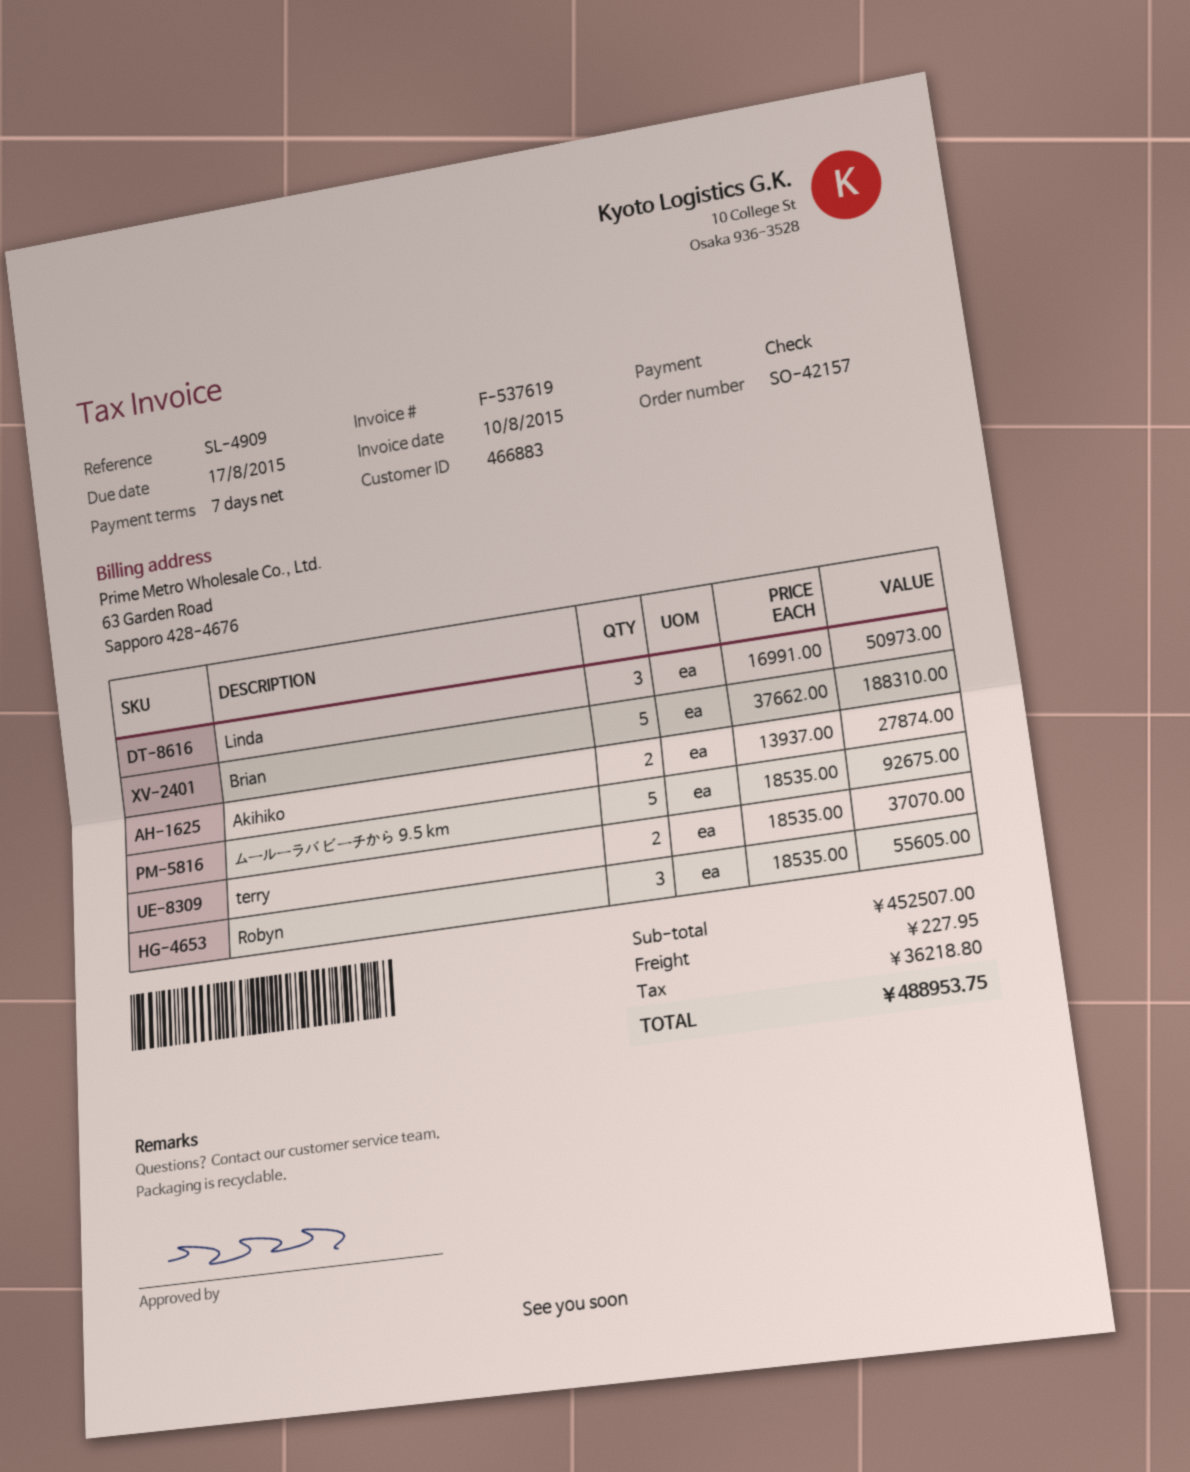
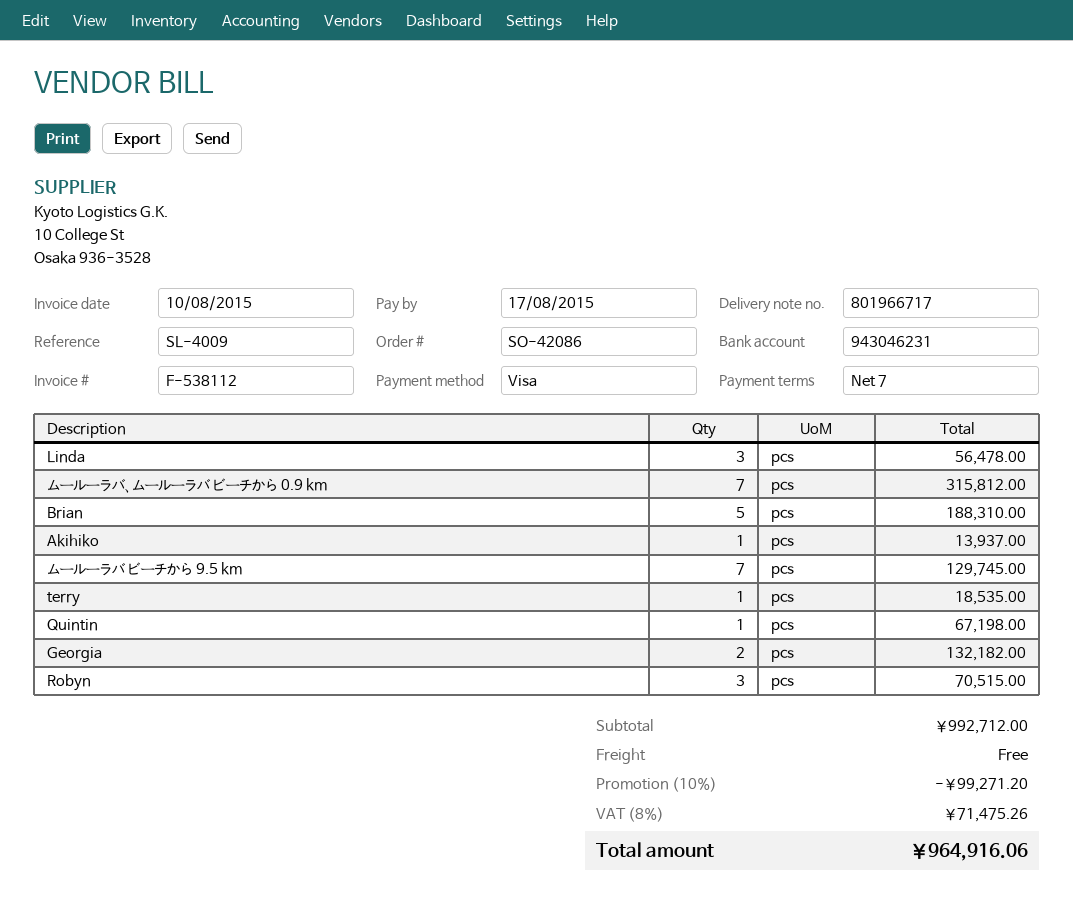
order number: SO-42157 -> SO-42086
invoice number: F-537619 -> F-538112
reference: SL-4909 -> SL-4009
payment method: cheque -> Visa
Linda: 3 for 50973.00 -> 3 for 56478.00
Akihiko: 2 for 27874.00 -> 1 for 13937.00
ムールーラバ ビーチから 9.5 km: 5 for 92675.00 -> 7 for 129745.00
terry: 2 for 37070.00 -> 1 for 18535.00
Robyn: 3 for 55605.00 -> 3 for 70515.00
ムールーラバ、ムールーラバ ビーチから 0.9 km: none -> 7 for 315812.00
Quintin: none -> 1 for 67198.00
Georgia: none -> 2 for 132182.00
subtotal: 452507.00 -> 992712.00
discount: none -> 10% = 99271.20
shipping: 227.95 -> 0.00
tax: 36218.80 -> 71475.26
total: 488953.75 -> 964916.06

